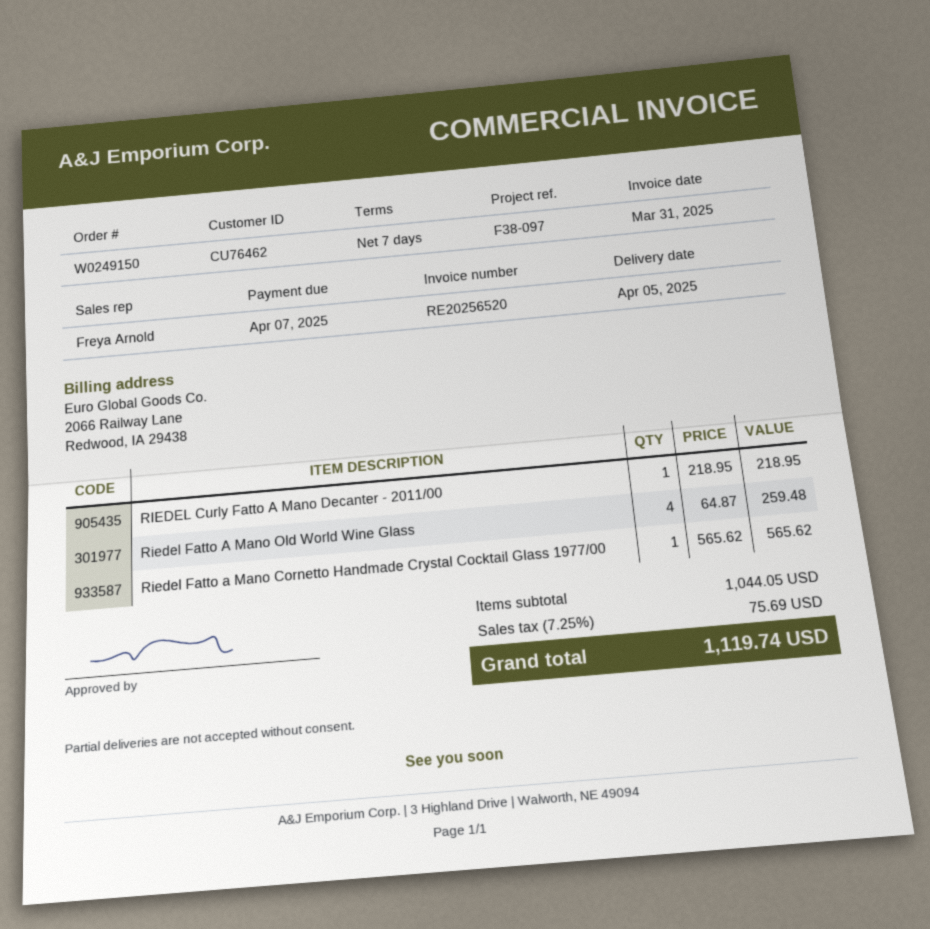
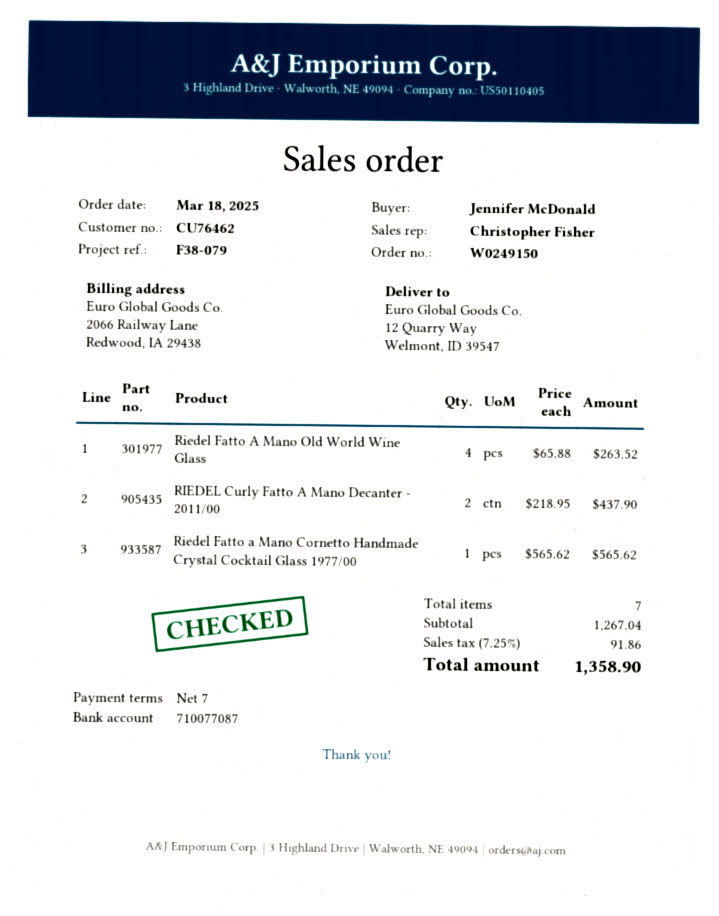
reference: F38-097 -> F38-079
sales rep: Freya Arnold -> Christopher Fisher
RIEDEL Curly Fatto A Mano Decanter - 2011/00: 1 x 218.95 = 218.95 -> 2 x 218.95 = 437.90
Riedel Fatto A Mano Old World Wine Glass: 4 x 64.87 = 259.48 -> 4 x 65.88 = 263.52
subtotal: 1044.05 -> 1267.04
tax: 7.25% = 75.69 -> 7.25% = 91.86
total: 1119.74 -> 1358.90

